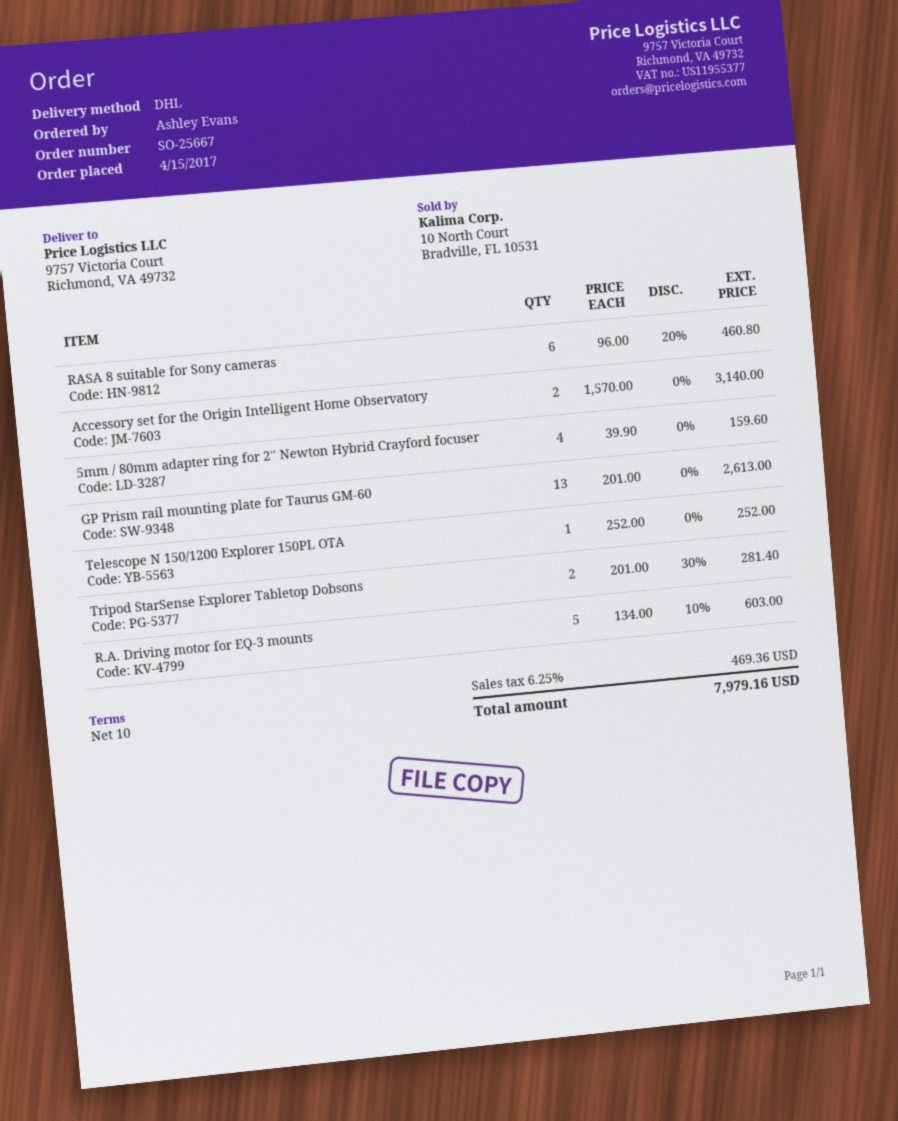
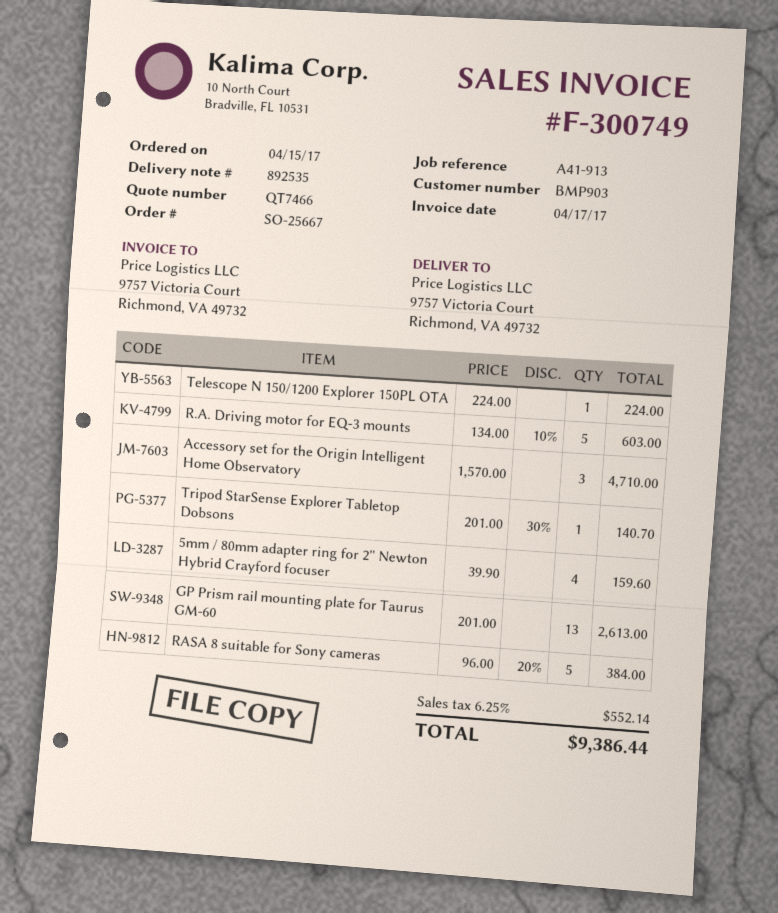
RASA 8 suitable for Sony cameras: 6 x 96.00 - 20% = 460.80 -> 5 x 96.00 - 20% = 384.00
Accessory set for the Origin Intelligent Home Observatory: 2 x 1570.00 = 3140.00 -> 3 x 1570.00 = 4710.00
Telescope N 150/1200 Explorer 150PL OTA: 1 x 252.00 = 252.00 -> 1 x 224.00 = 224.00
Tripod StarSense Explorer Tabletop Dobsons: 2 x 201.00 - 30% = 281.40 -> 1 x 201.00 - 30% = 140.70
tax: 6.25% = 469.36 -> 6.25% = 552.14
total: 7979.16 -> 9386.44

